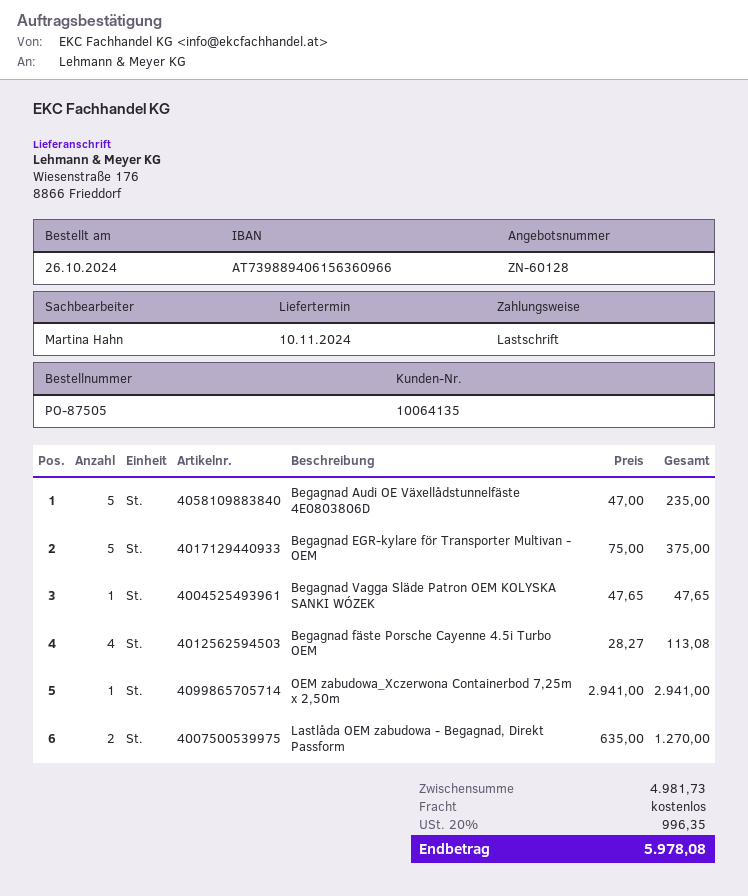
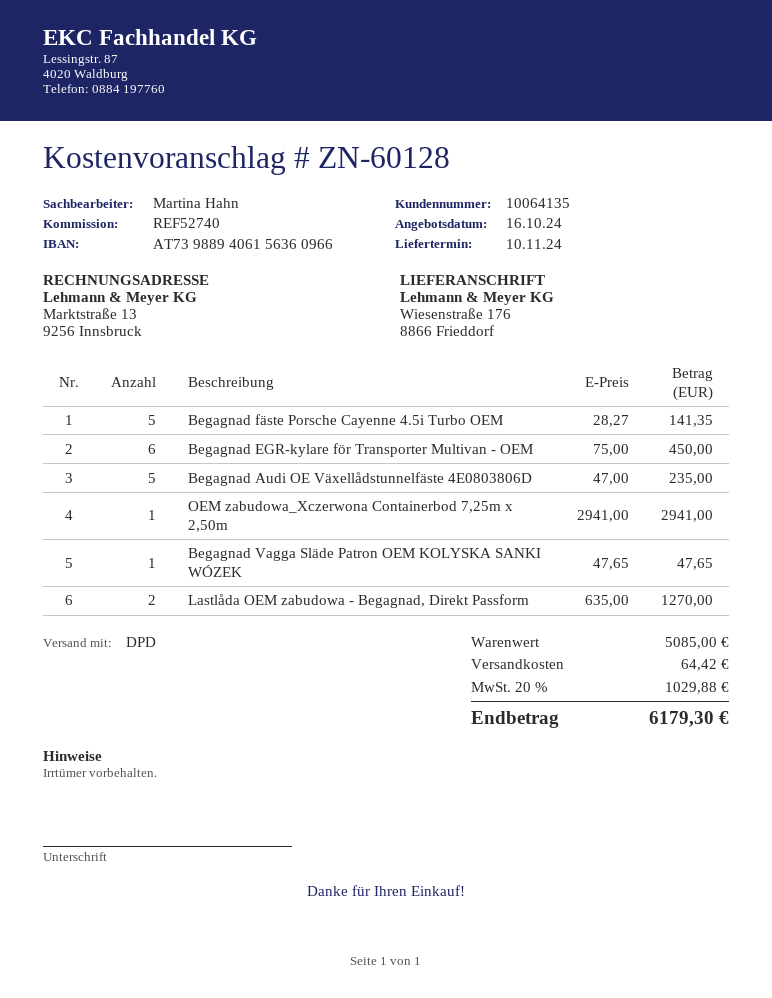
Begagnad EGR-kylare för Transporter Multivan - OEM: 5 x 75.00 = 375.00 -> 6 x 75.00 = 450.00
Begagnad fäste Porsche Cayenne 4.5i Turbo OEM: 4 x 28.27 = 113.08 -> 5 x 28.27 = 141.35
subtotal: 4981.73 -> 5085.00
shipping: 0.00 -> 64.42
tax: 20% = 996.35 -> 20% = 1029.88
total: 5978.08 -> 6179.30

